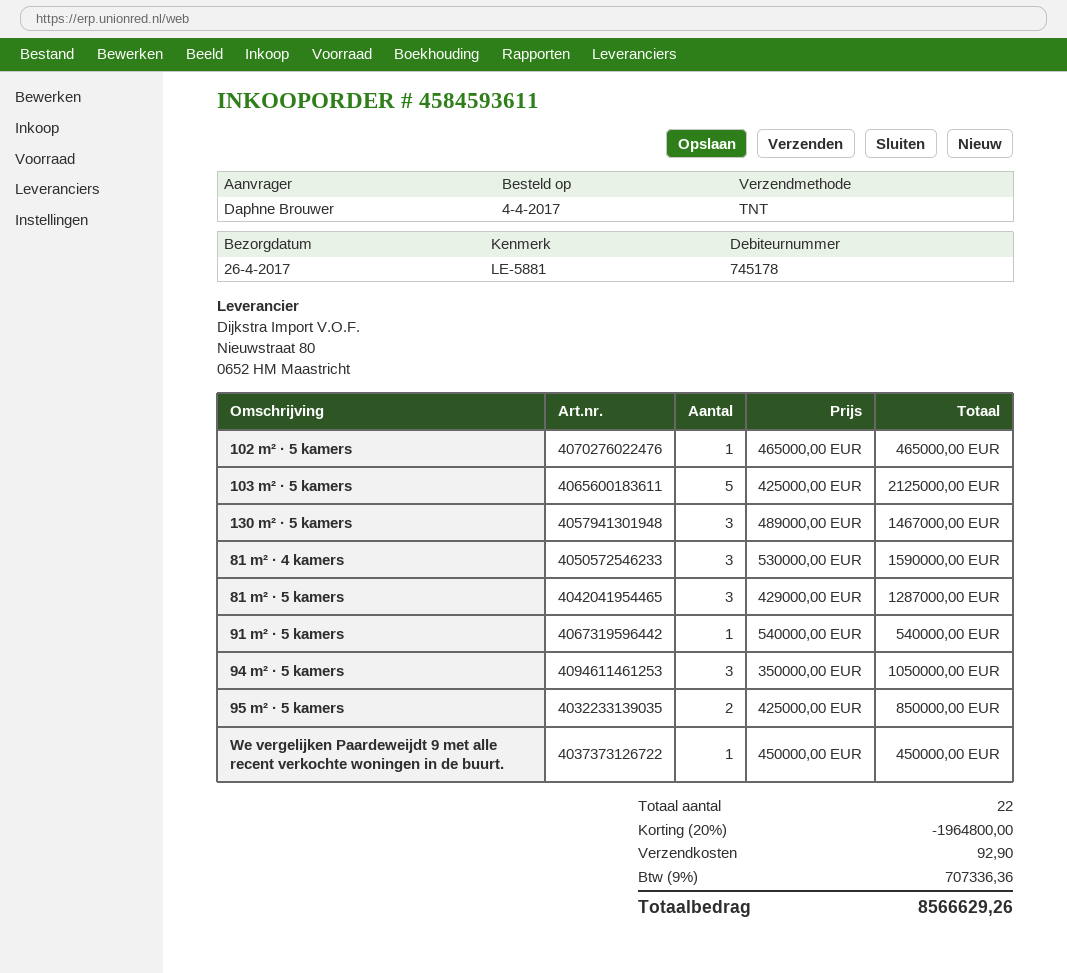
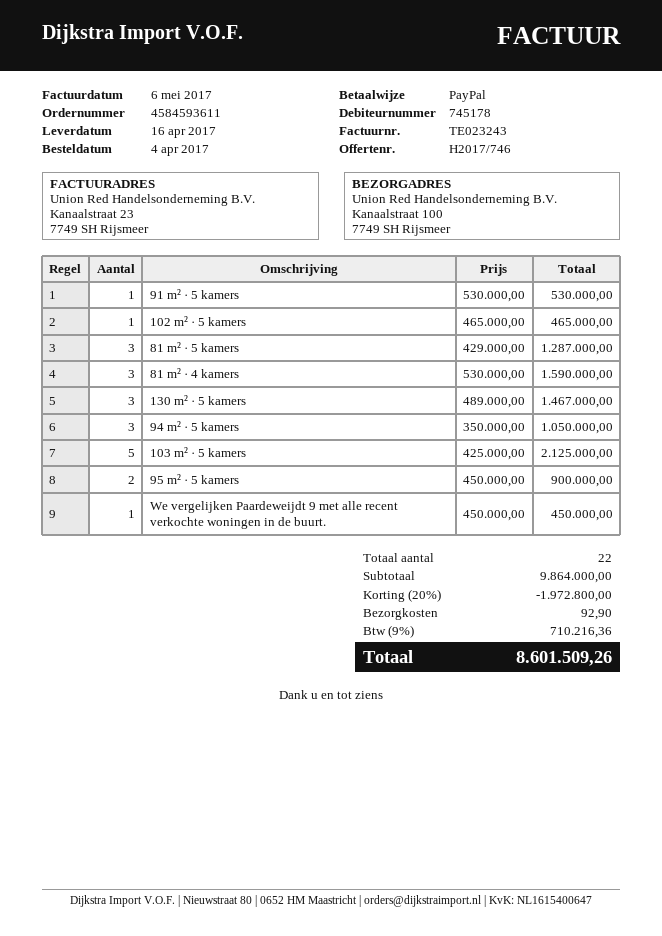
delivery date: 2017-04-26 -> 2017-04-16
91 m² · 5 kamers: 1 x 540000.00 = 540000.00 -> 1 x 530000.00 = 530000.00
95 m² · 5 kamers: 2 x 425000.00 = 850000.00 -> 2 x 450000.00 = 900000.00
discount: 20% = 1964800.00 -> 20% = 1972800.00
tax: 9% = 707336.36 -> 9% = 710216.36
total: 8566629.26 -> 8601509.26

